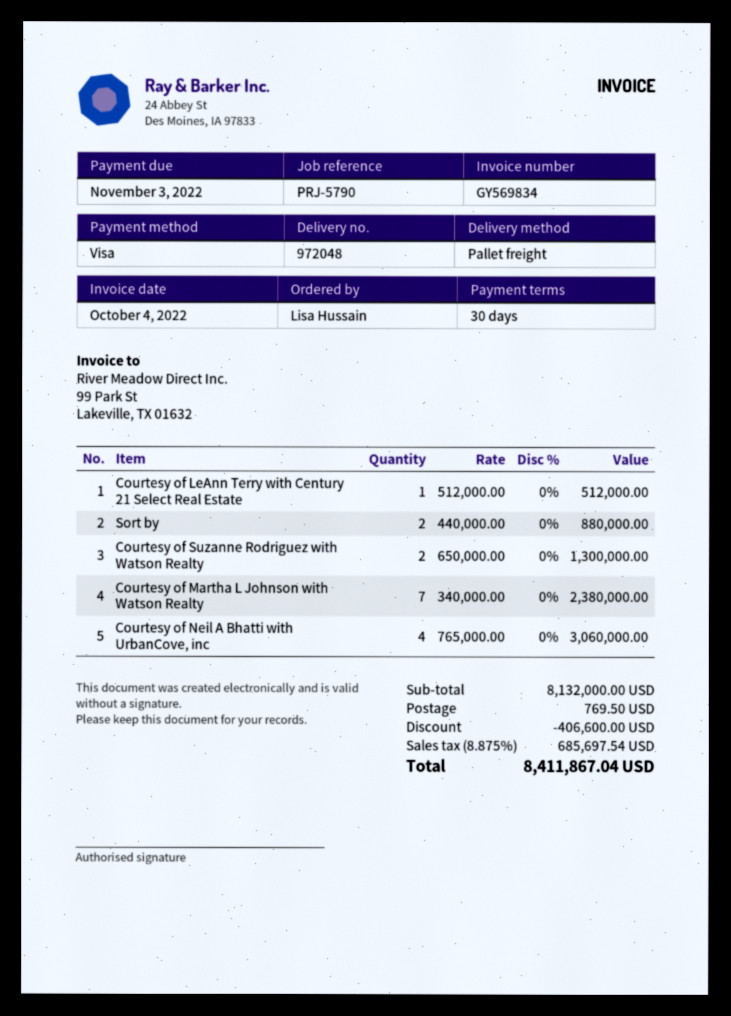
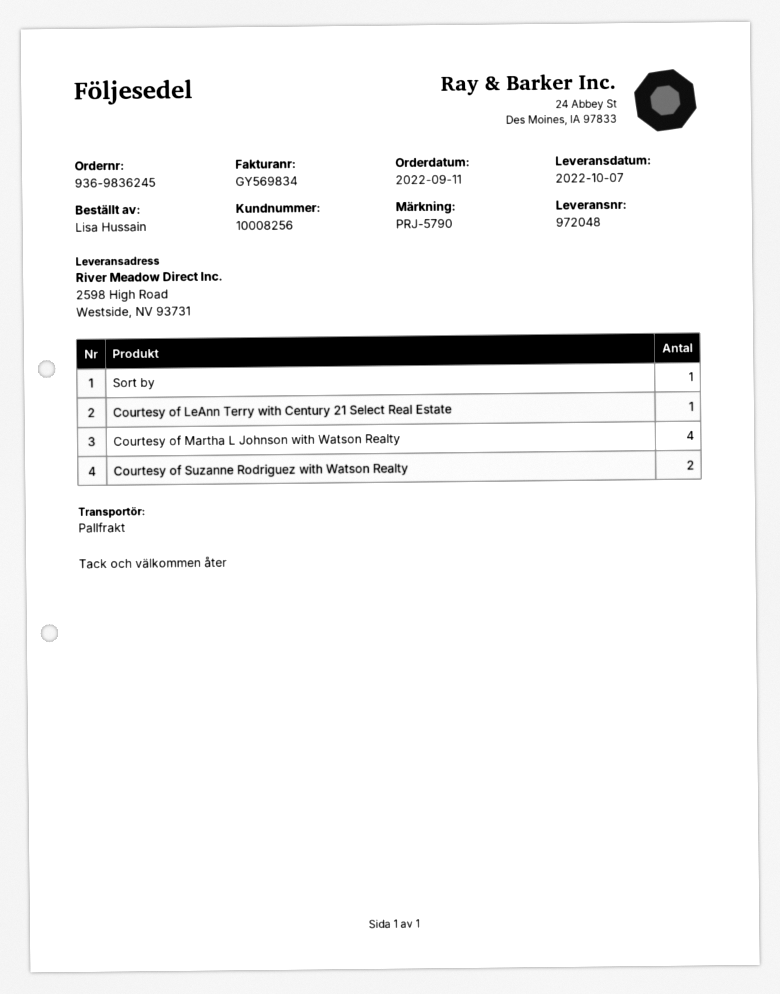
Sort by: 2 -> 1
Courtesy of Martha L Johnson with Watson Realty: 7 -> 4
Courtesy of Neil A Bhatti with UrbanCove, inc: 4 -> none

